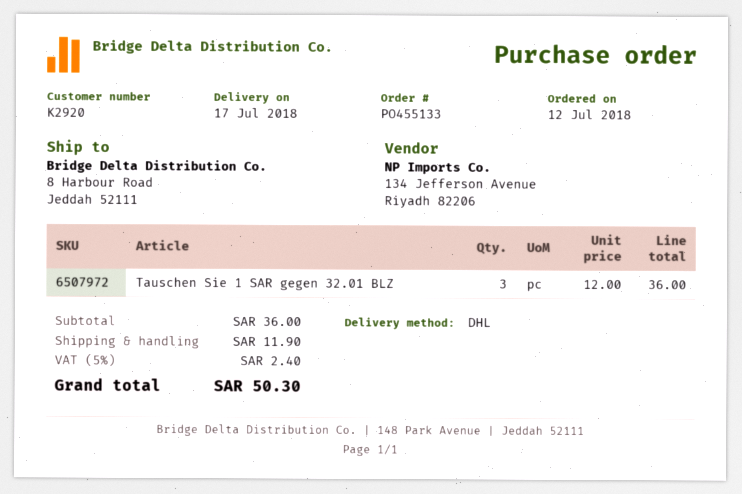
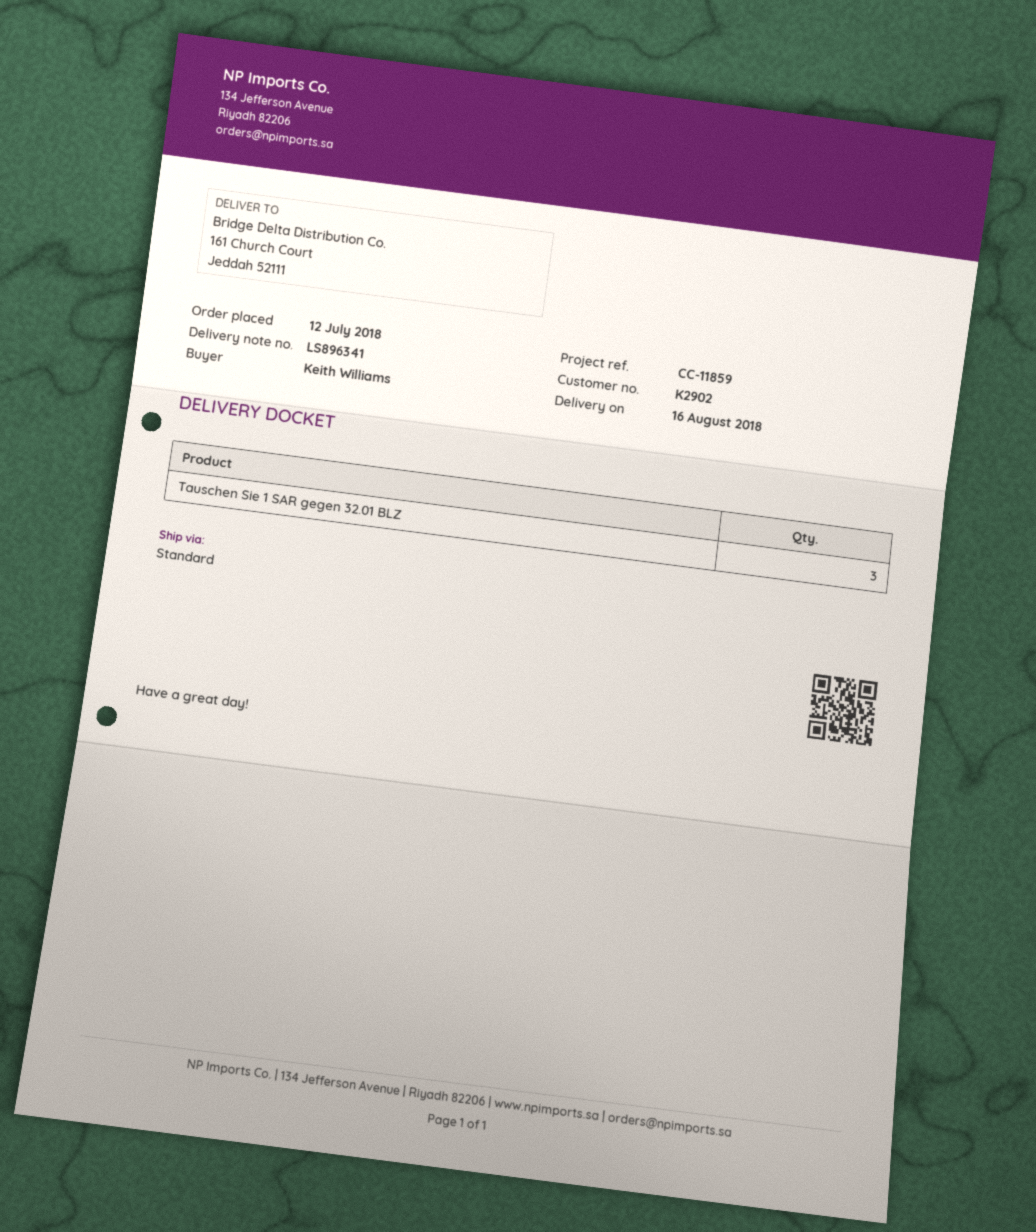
delivery date: 2018-07-17 -> 2018-08-16
customer number: K2920 -> K2902
shipping method: DHL -> standard
ship to: 8 Harbour Road, Jeddah 52111 -> 161 Church Court, Jeddah 52111

